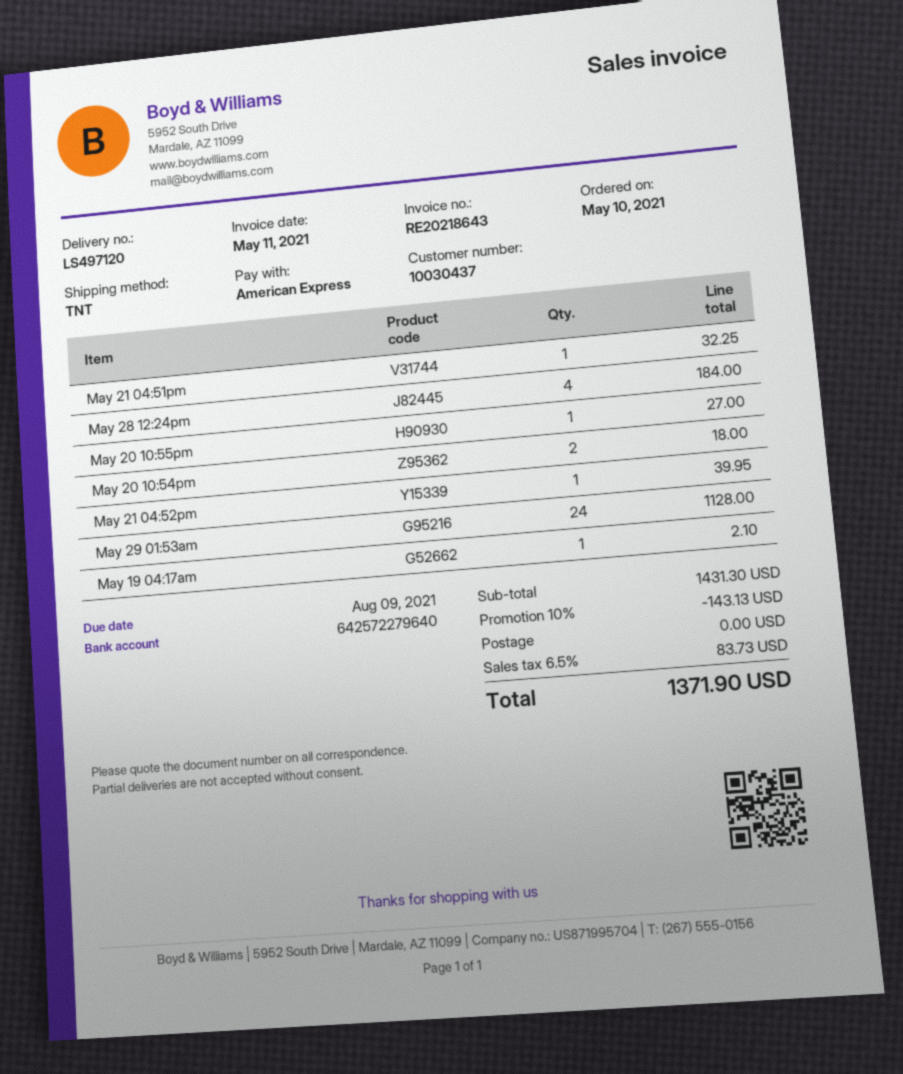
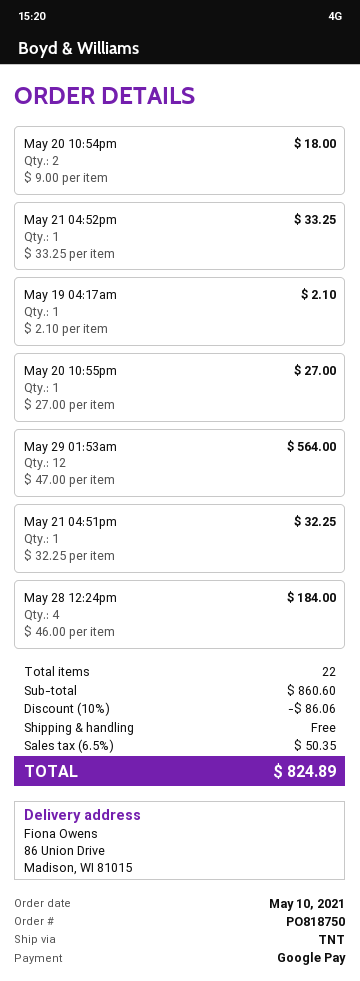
payment method: American Express -> Google Pay
May 21 04:52pm: 1 for 39.95 -> 1 for 33.25
May 29 01:53am: 24 for 1128.00 -> 12 for 564.00
subtotal: 1431.30 -> 860.60
discount: 10% = 143.13 -> 10% = 86.06
tax: 6.5% = 83.73 -> 6.5% = 50.35
total: 1371.90 -> 824.89

